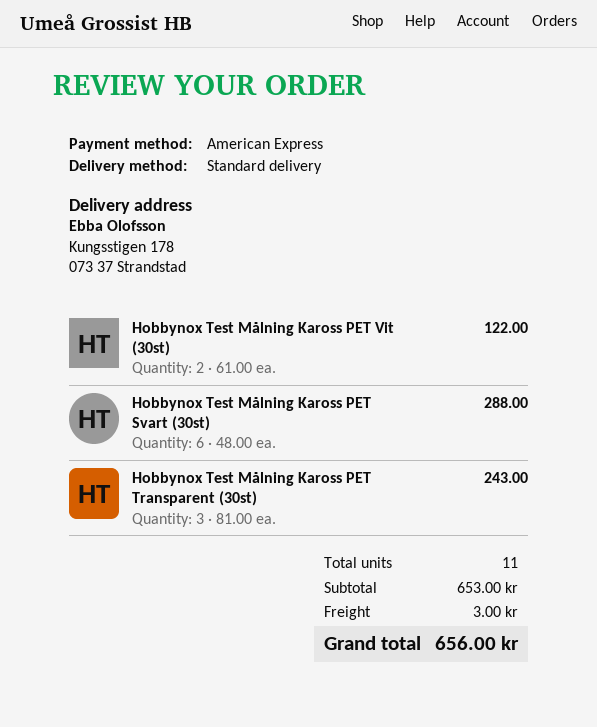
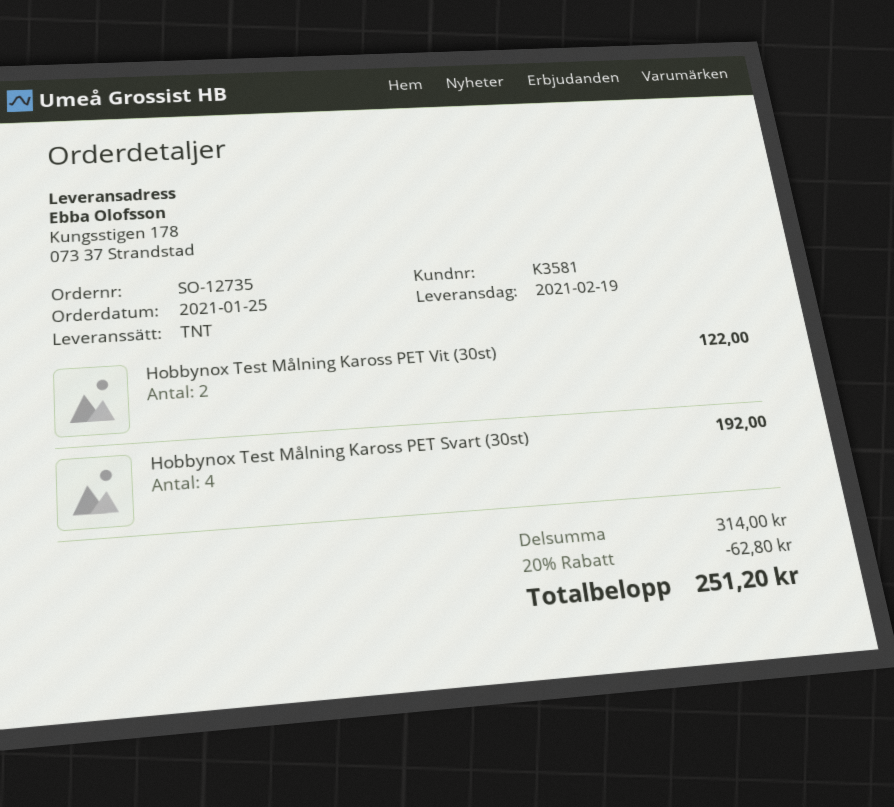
shipping method: standard -> TNT
Hobbynox Test Målning Kaross PET Svart (30st): 6 for 288.00 -> 4 for 192.00
Hobbynox Test Målning Kaross PET Transparent (30st): 3 for 243.00 -> none
subtotal: 653.00 -> 314.00
discount: none -> 20% = 62.80
shipping: 3.00 -> none
total: 656.00 -> 251.20

